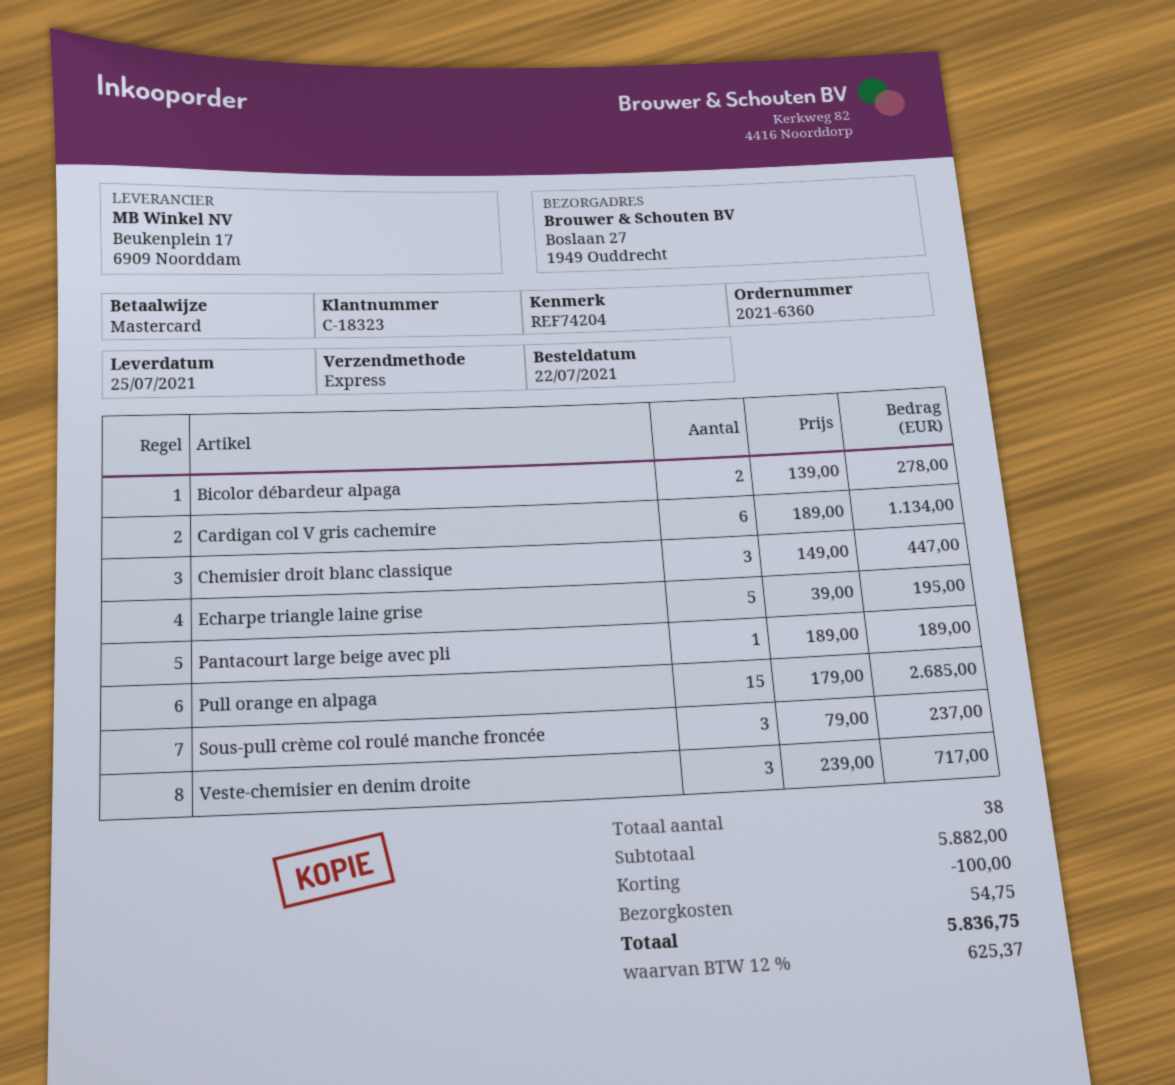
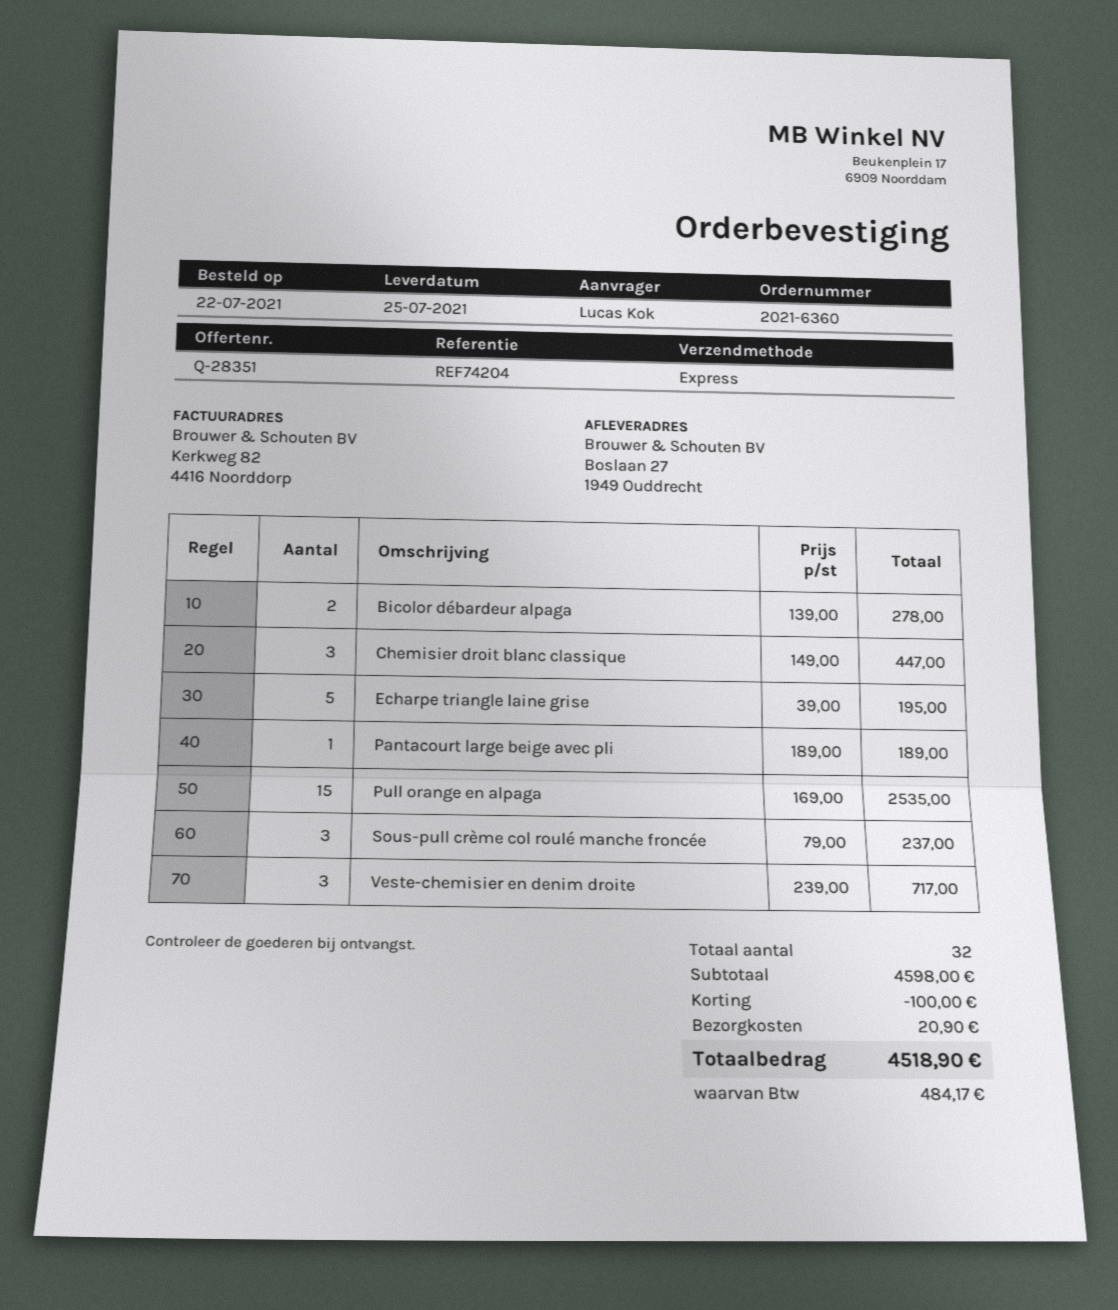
Cardigan col V gris cachemire: 6 x 189.00 = 1134.00 -> none
Pull orange en alpaga: 15 x 179.00 = 2685.00 -> 15 x 169.00 = 2535.00
total quantity: 38 -> 32
subtotal: 5882.00 -> 4598.00
shipping: 54.75 -> 20.90
tax: 625.37 -> 484.17
total: 5836.75 -> 4518.90

